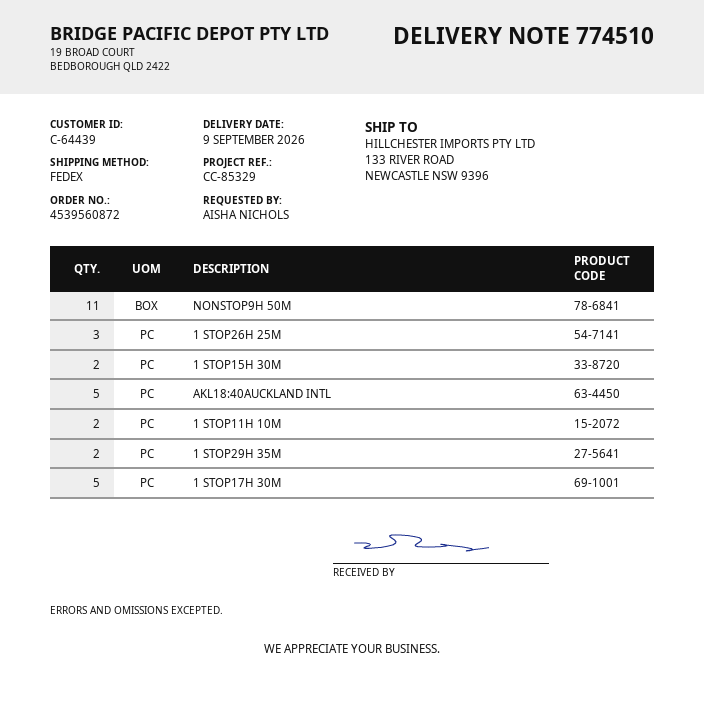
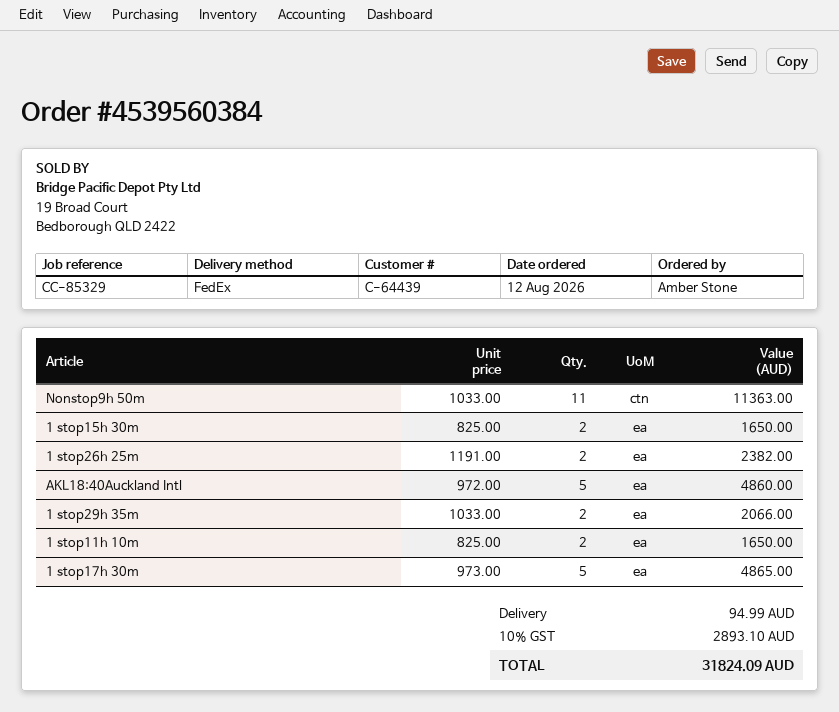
order number: 4539560872 -> 4539560384
ordered by: AISHA NICHOLS -> Amber Stone
1 STOP26H 25M: 3 -> 2

